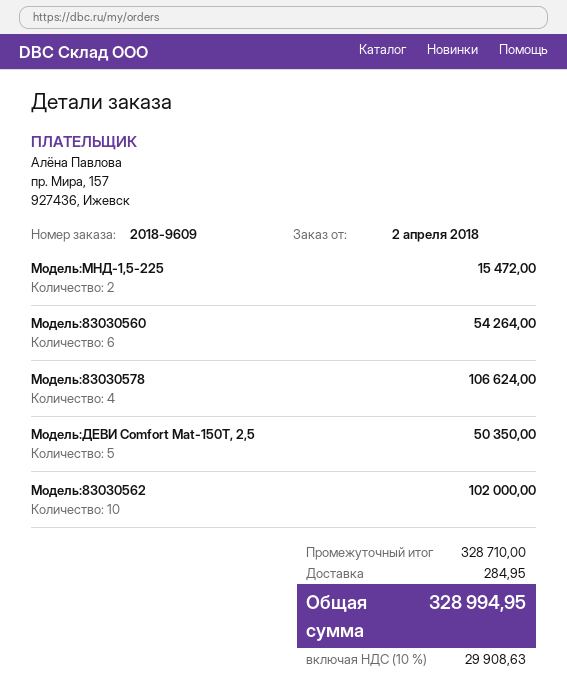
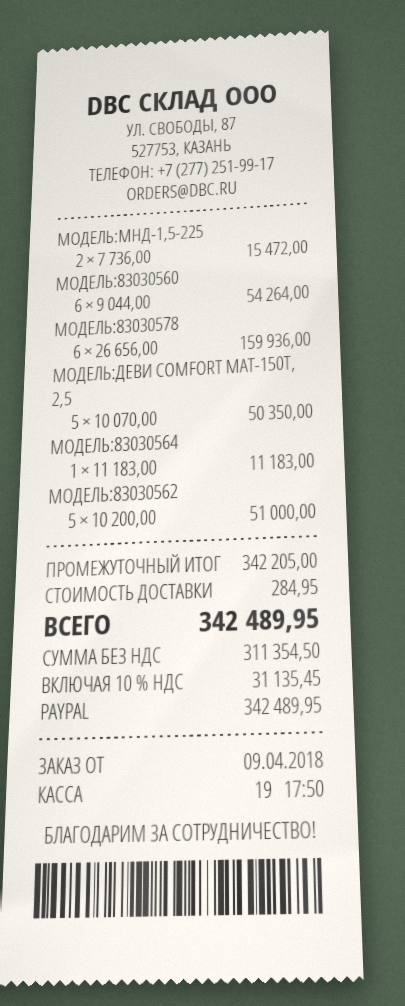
order date: 2018-04-02 -> 2018-04-09
Модель:83030578: 4 for 106624.00 -> 6 for 159936.00
Модель:83030562: 10 for 102000.00 -> 5 for 51000.00
МОДЕЛЬ:83030564: none -> 1 for 11183.00
subtotal: 328710.00 -> 342205.00
tax: 10% = 29908.63 -> 10% = 31135.45
total: 328994.95 -> 342489.95

